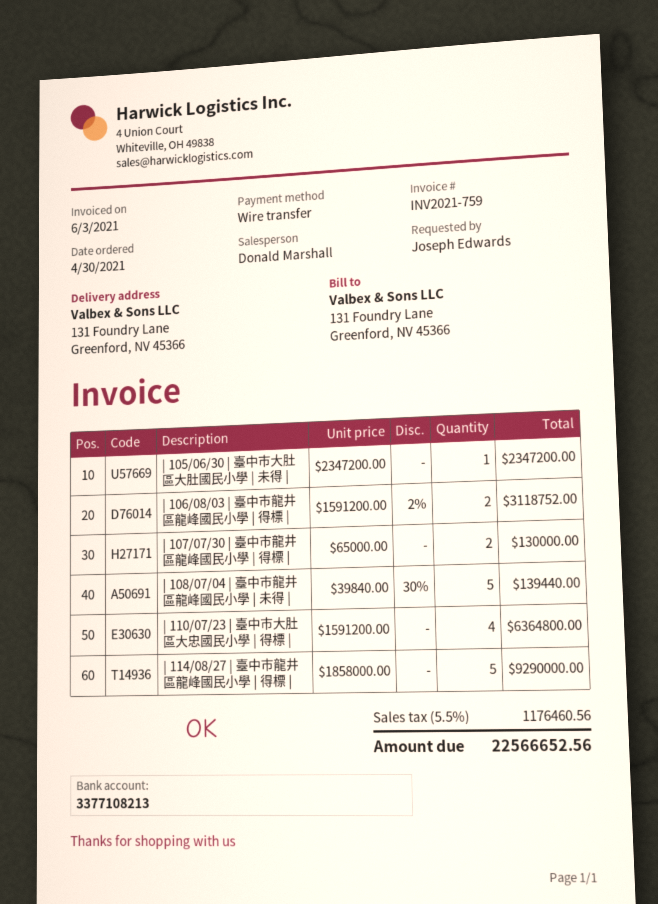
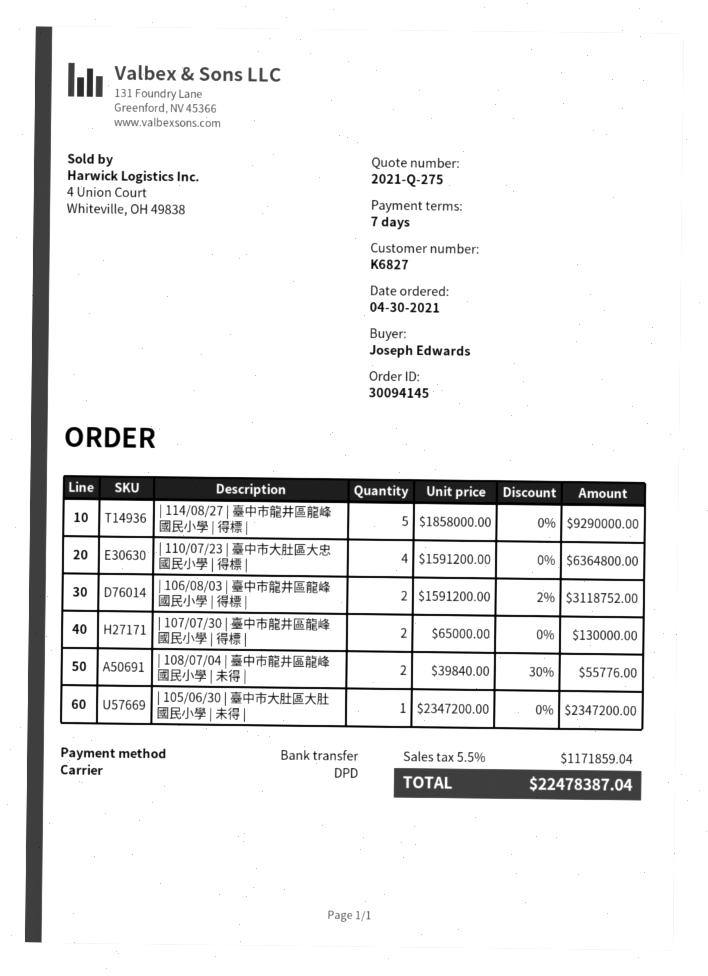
| 108/07/04 | 臺中市龍井區龍峰國民小學 | 未得 |: 5 x 39840.00 - 30% = 139440.00 -> 2 x 39840.00 - 30% = 55776.00
tax: 5.5% = 1176460.56 -> 5.5% = 1171859.04
total: 22566652.56 -> 22478387.04

